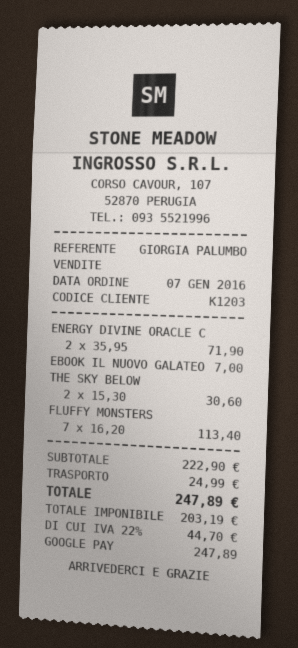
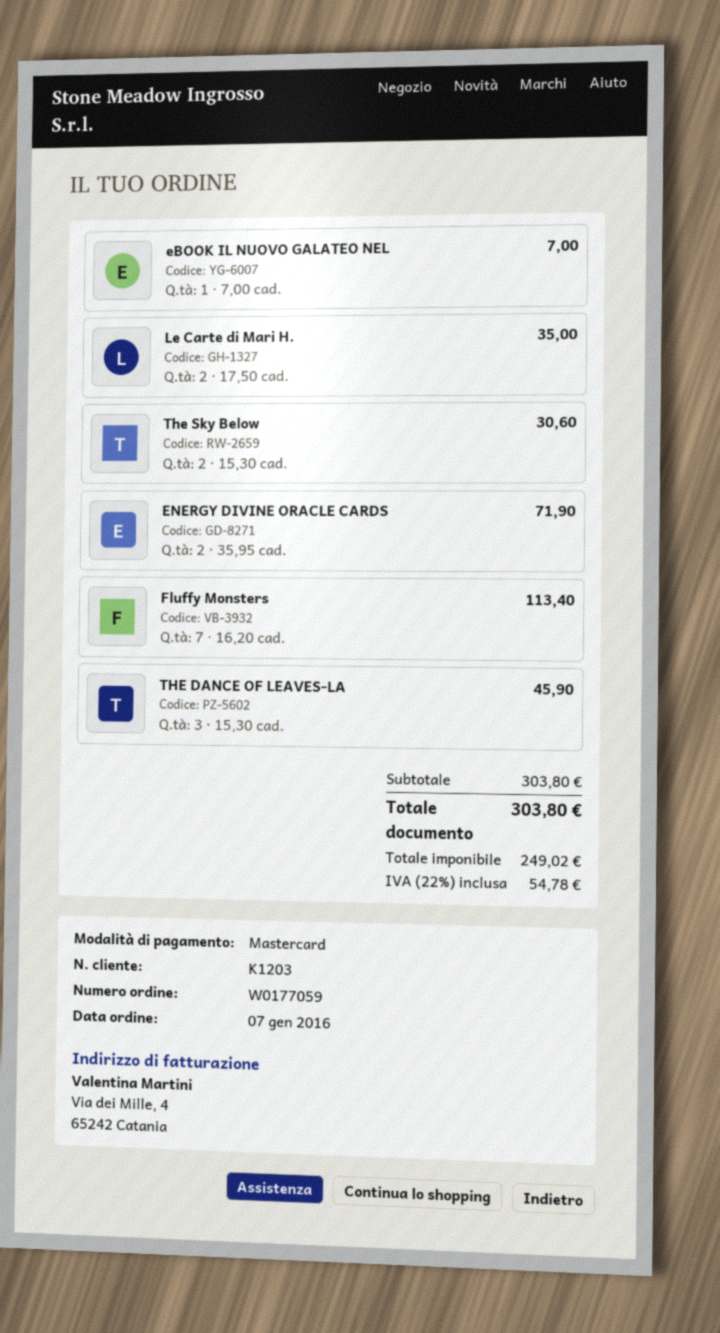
payment method: Google Pay -> Mastercard
Le Carte di Mari H.: none -> 2 x 17.50 = 35.00
THE DANCE OF LEAVES-LA: none -> 3 x 15.30 = 45.90
subtotal: 222.90 -> 303.80
shipping: 24.99 -> none
net: 203.19 -> 249.02
tax: 22% = 44.70 -> 22% = 54.78
total: 247.89 -> 303.80

